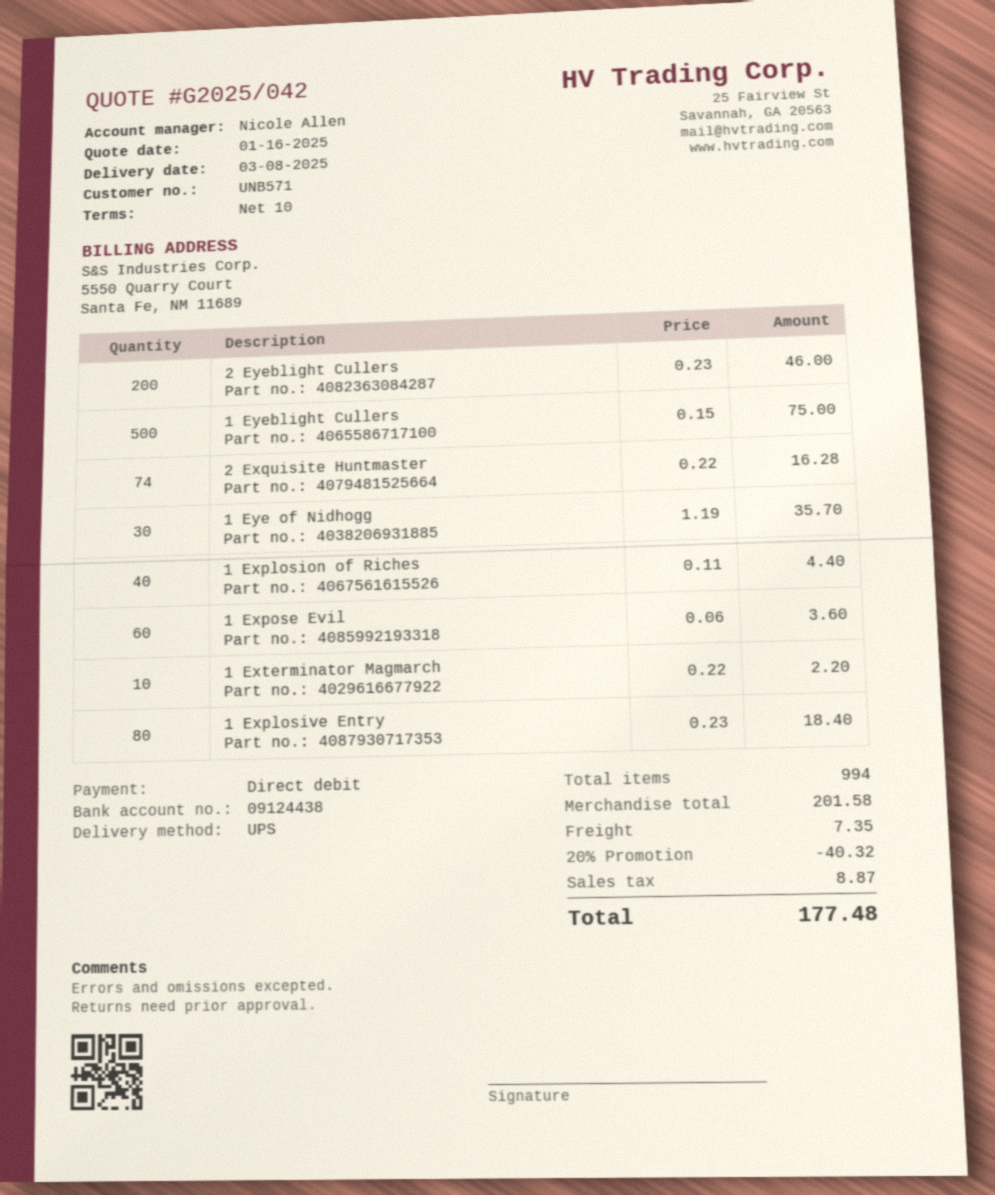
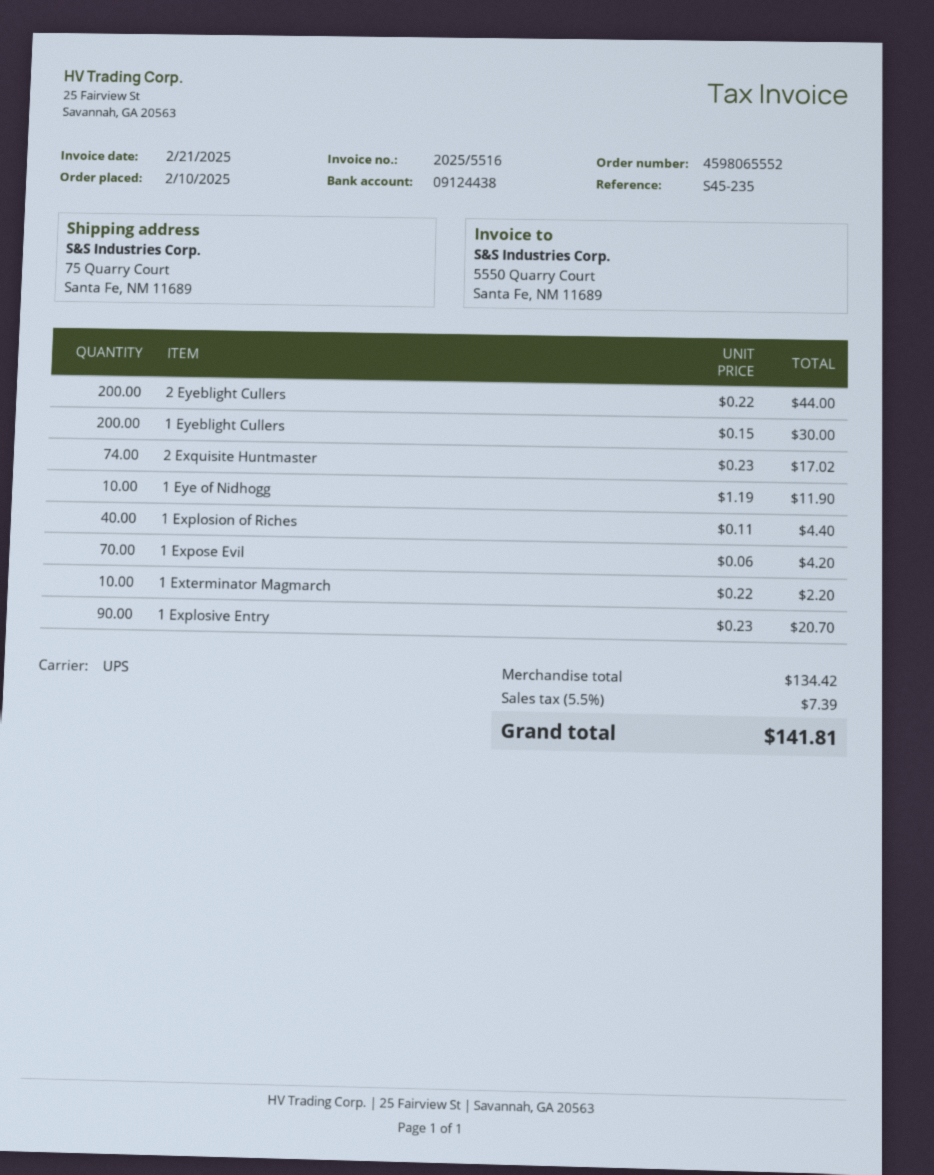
2 Eyeblight Cullers: 200 x 0.23 = 46.00 -> 200 x 0.22 = 44.00
1 Eyeblight Cullers: 500 x 0.15 = 75.00 -> 200 x 0.15 = 30.00
2 Exquisite Huntmaster: 74 x 0.22 = 16.28 -> 74 x 0.23 = 17.02
1 Eye of Nidhogg: 30 x 1.19 = 35.70 -> 10 x 1.19 = 11.90
1 Expose Evil: 60 x 0.06 = 3.60 -> 70 x 0.06 = 4.20
1 Explosive Entry: 80 x 0.23 = 18.40 -> 90 x 0.23 = 20.70
subtotal: 201.58 -> 134.42
discount: 20% = 40.32 -> none
shipping: 7.35 -> none
tax: 8.87 -> 7.39
total: 177.48 -> 141.81

